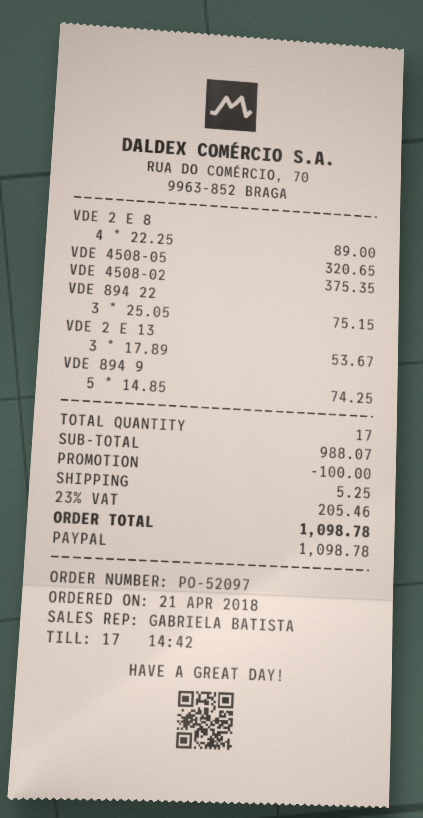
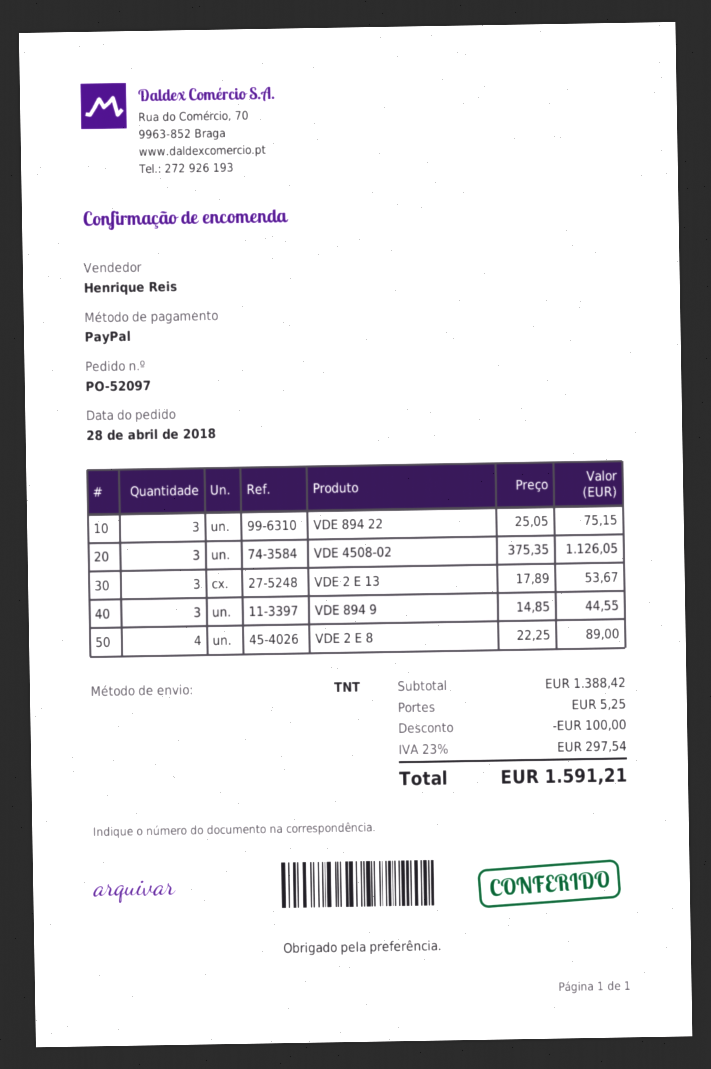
order date: 2018-04-21 -> 2018-04-28
sales rep: GABRIELA BATISTA -> Henrique Reis
VDE 4508-05: 1 x 320.65 = 320.65 -> none
VDE 4508-02: 1 x 375.35 = 375.35 -> 3 x 375.35 = 1126.05
VDE 894 9: 5 x 14.85 = 74.25 -> 3 x 14.85 = 44.55
subtotal: 988.07 -> 1388.42
tax: 23% = 205.46 -> 23% = 297.54
total: 1098.78 -> 1591.21

